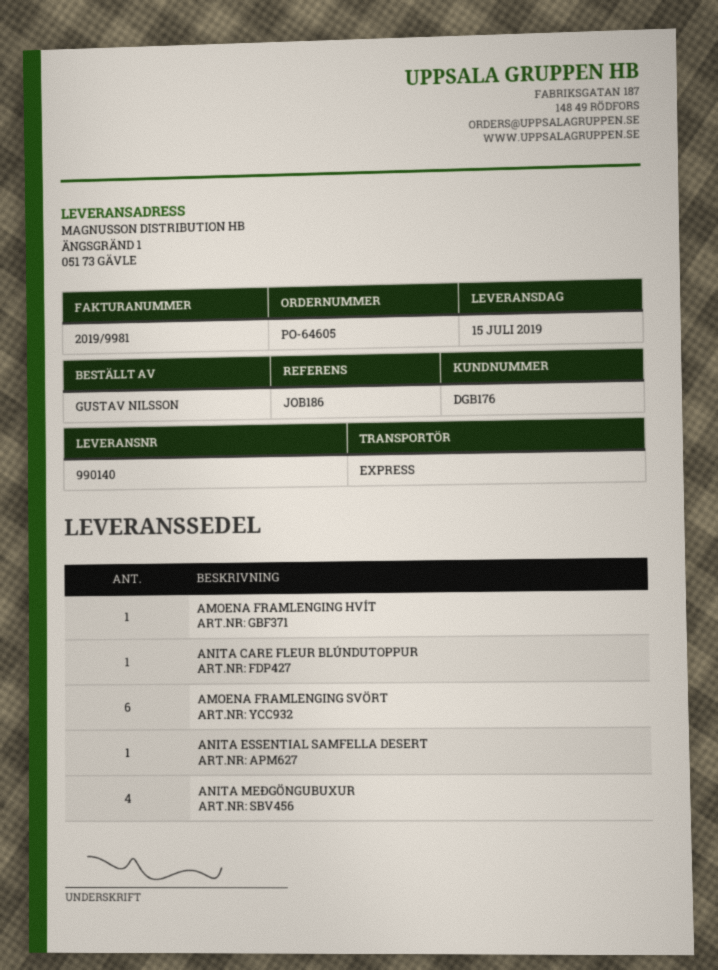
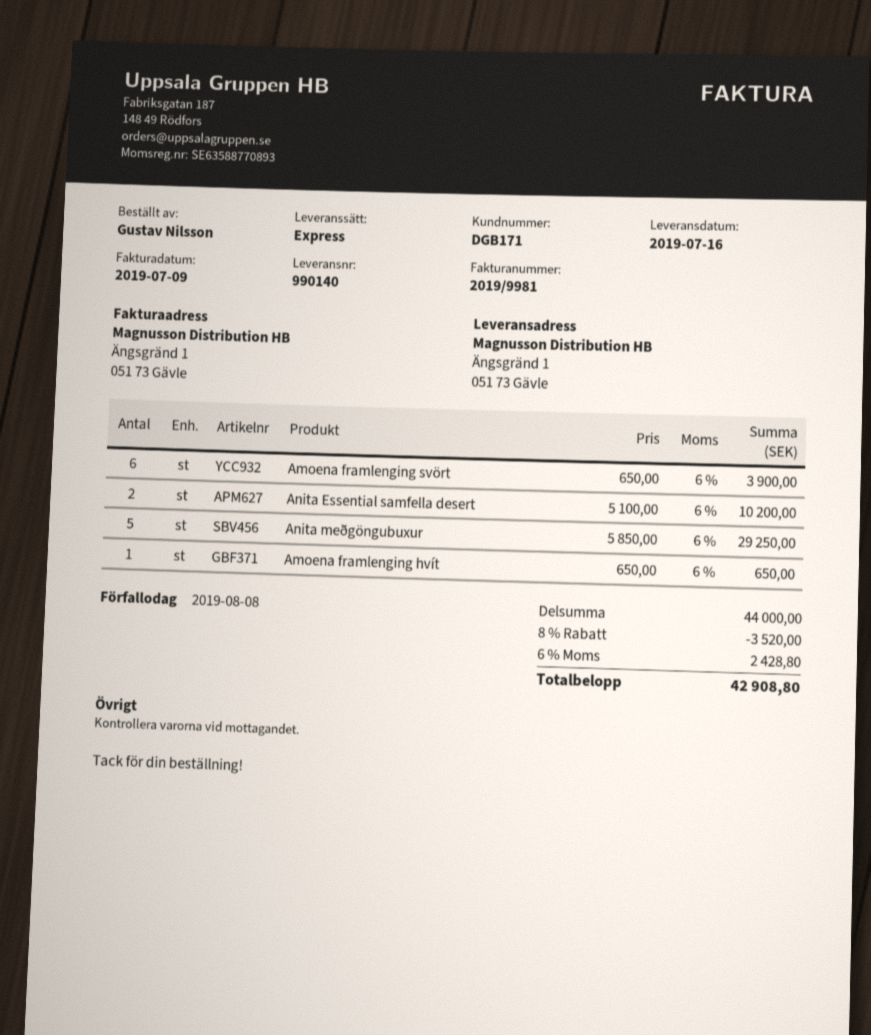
delivery date: 2019-07-15 -> 2019-07-16
customer number: DGB176 -> DGB171
ANITA CARE FLEUR BLÚNDUTOPPUR: 1 -> none
ANITA ESSENTIAL SAMFELLA DESERT: 1 -> 2
ANITA MEÐGÖNGUBUXUR: 4 -> 5

